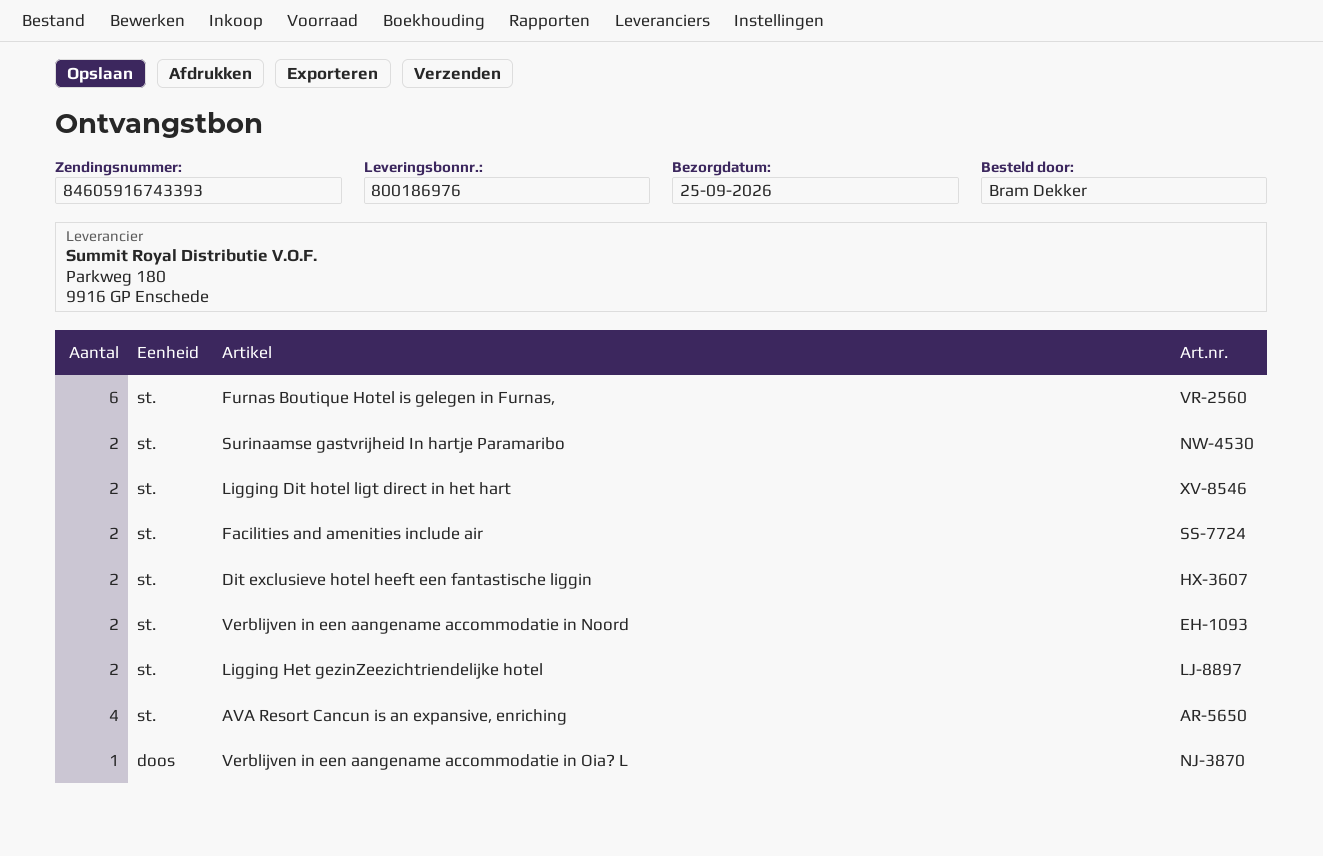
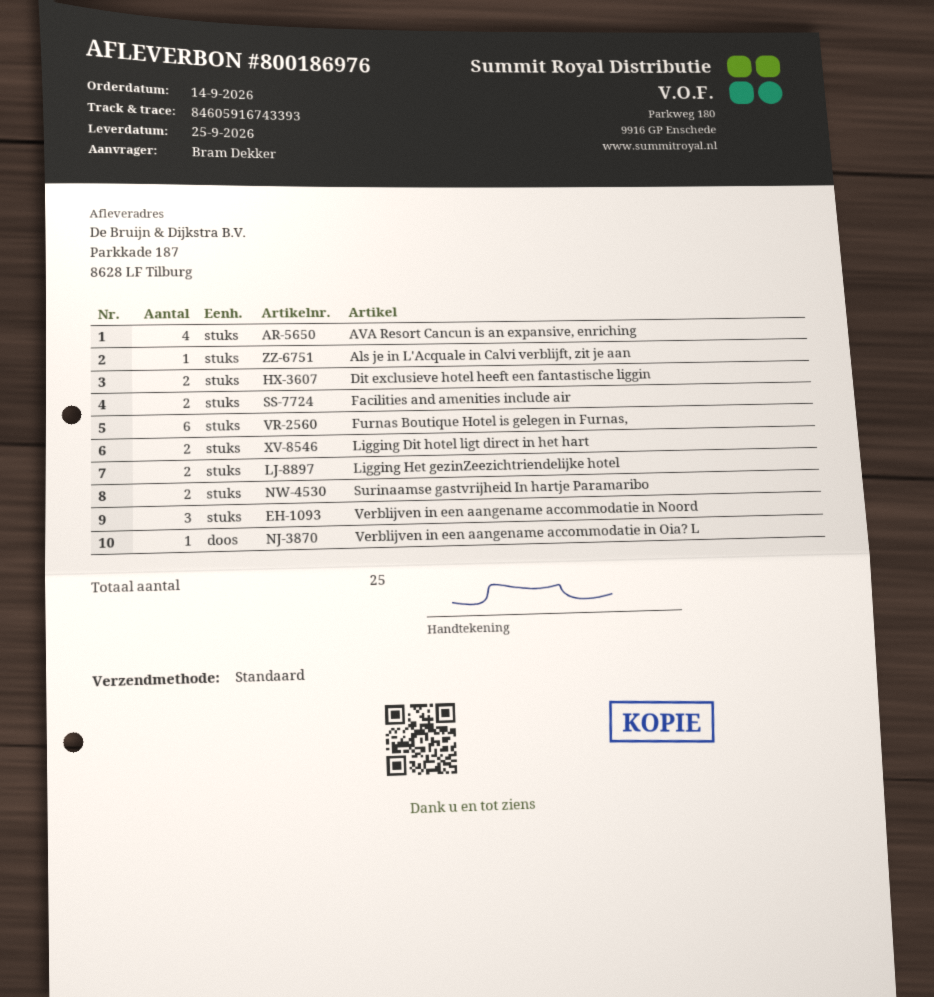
Verblijven in een aangename accommodatie in Noord: 2 -> 3
Als je in L'Acquale in Calvi verblijft, zit je aan: none -> 1

